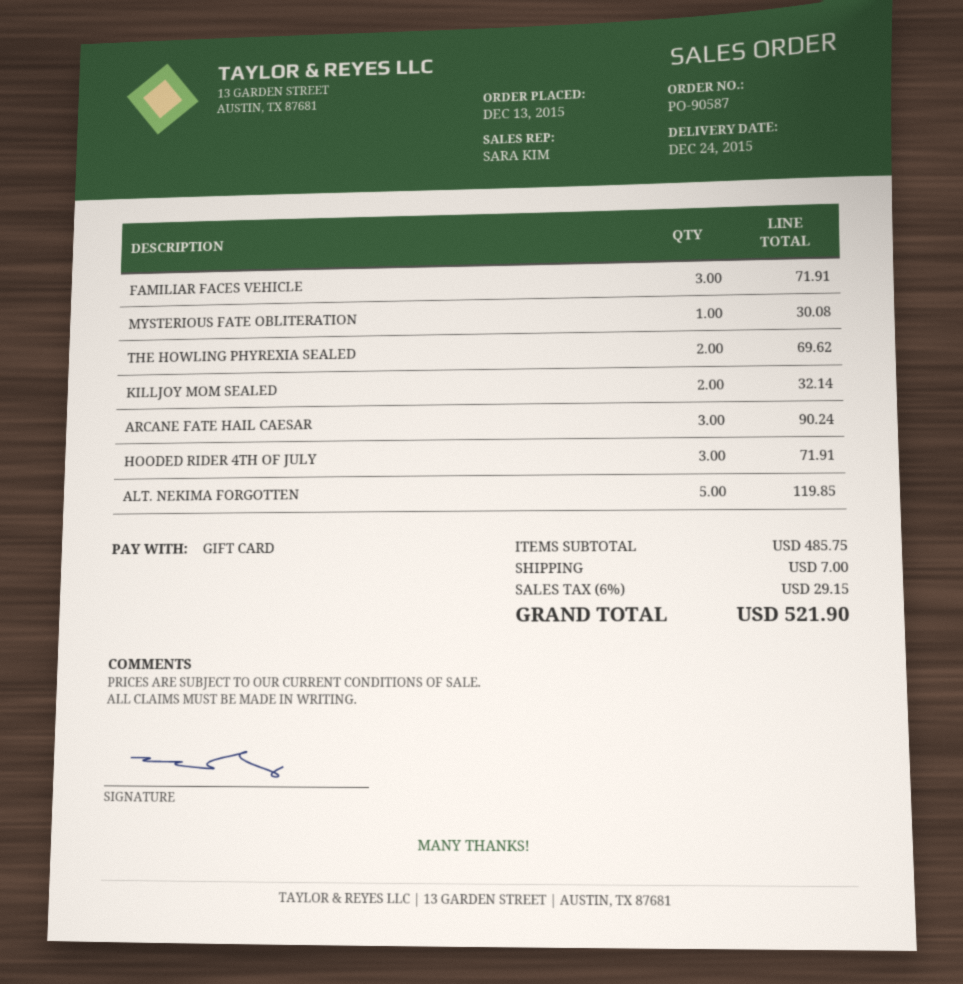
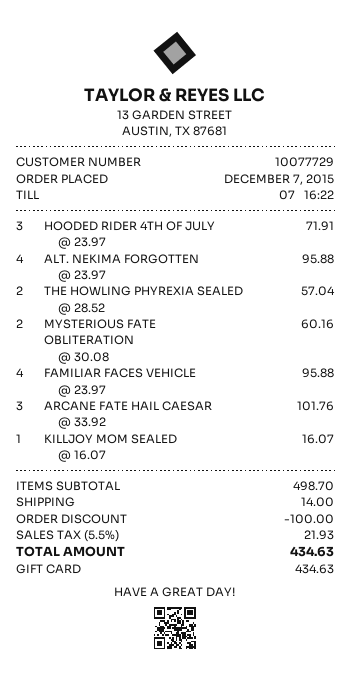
order date: 2015-12-13 -> 2015-12-07
FAMILIAR FACES VEHICLE: 3 for 71.91 -> 4 for 95.88
MYSTERIOUS FATE OBLITERATION: 1 for 30.08 -> 2 for 60.16
THE HOWLING PHYREXIA SEALED: 2 for 69.62 -> 2 for 57.04
KILLJOY MOM SEALED: 2 for 32.14 -> 1 for 16.07
ARCANE FATE HAIL CAESAR: 3 for 90.24 -> 3 for 101.76
ALT. NEKIMA FORGOTTEN: 5 for 119.85 -> 4 for 95.88
subtotal: 485.75 -> 498.70
discount: none -> 100.00
shipping: 7.00 -> 14.00
tax: 6% = 29.15 -> 5.5% = 21.93
total: 521.90 -> 434.63

